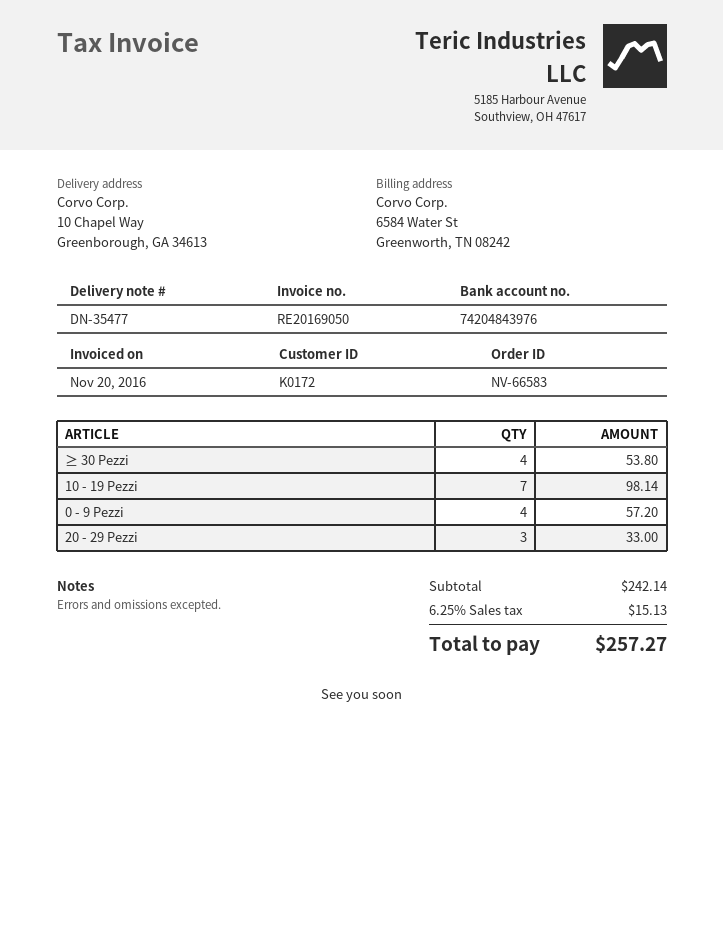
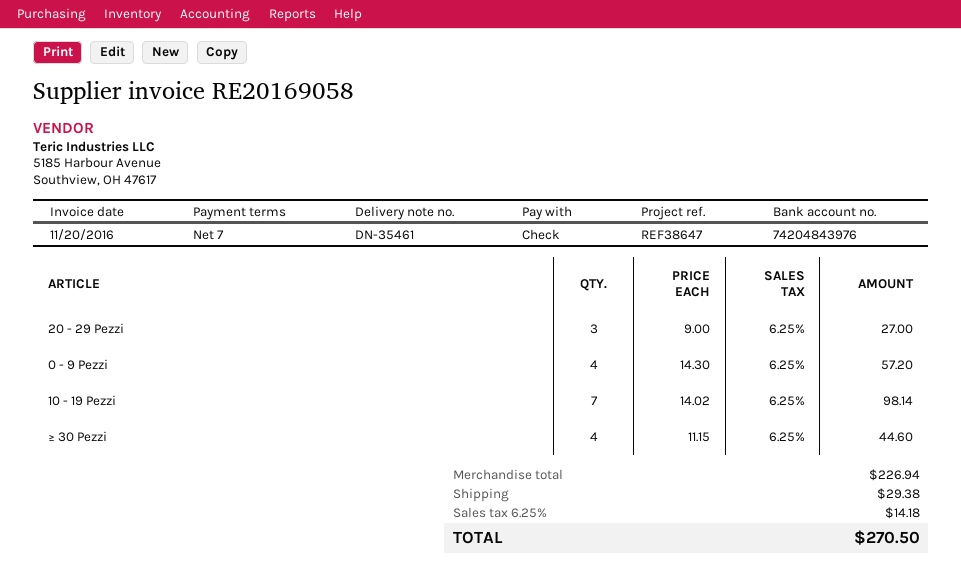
delivery note number: DN-35477 -> DN-35461
invoice number: RE20169050 -> RE20169058
≥ 30 Pezzi: 4 for 53.80 -> 4 for 44.60
20 - 29 Pezzi: 3 for 33.00 -> 3 for 27.00
subtotal: 242.14 -> 226.94
shipping: none -> 29.38
tax: 6.25% = 15.13 -> 6.25% = 14.18
total: 257.27 -> 270.50

